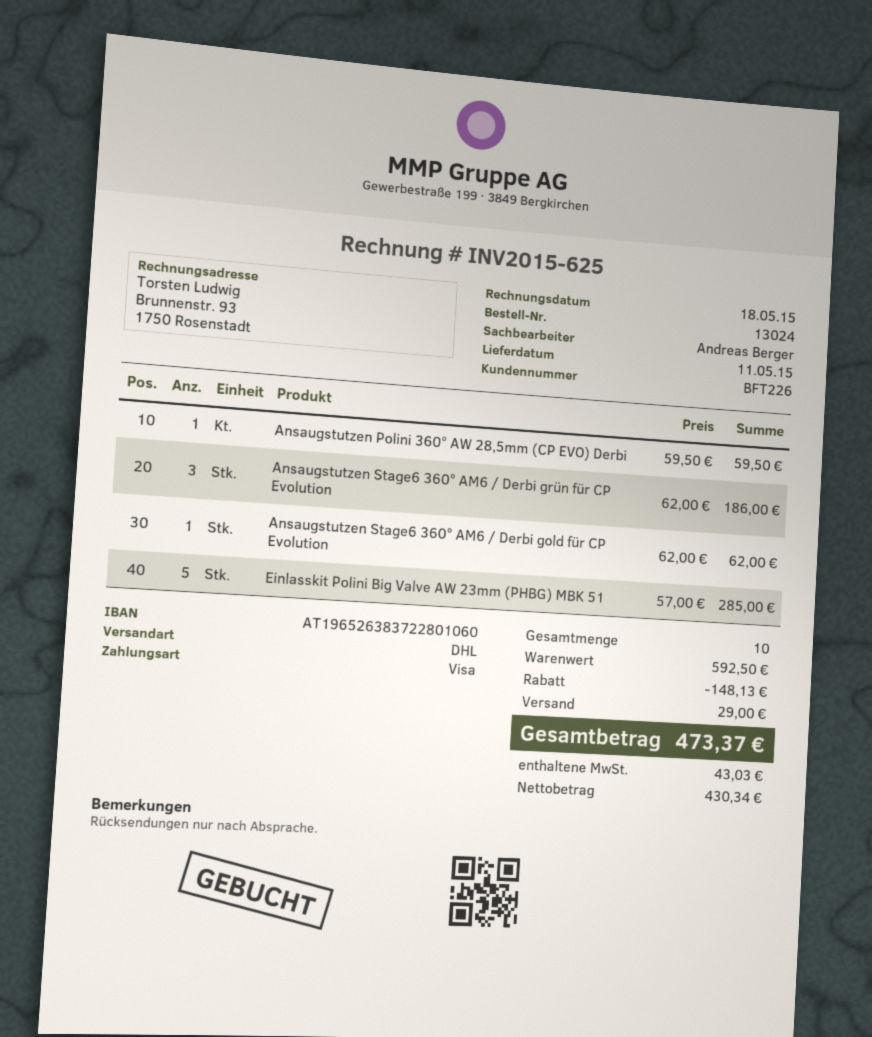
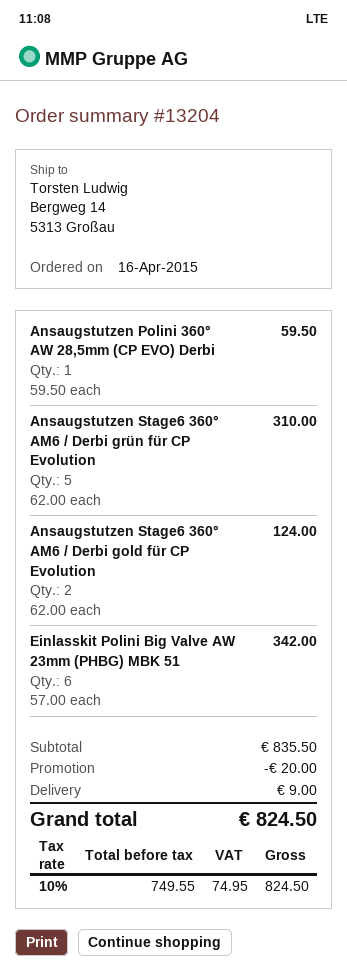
order number: 13024 -> 13204
Ansaugstutzen Stage6 360° AM6 / Derbi grün für CP Evolution: 3 x 62.00 = 186.00 -> 5 x 62.00 = 310.00
Ansaugstutzen Stage6 360° AM6 / Derbi gold für CP Evolution: 1 x 62.00 = 62.00 -> 2 x 62.00 = 124.00
Einlasskit Polini Big Valve AW 23mm (PHBG) MBK 51: 5 x 57.00 = 285.00 -> 6 x 57.00 = 342.00
subtotal: 592.50 -> 835.50
discount: 148.13 -> 20.00
shipping: 29.00 -> 9.00
net: 430.34 -> 749.55
tax: 43.03 -> 74.95
total: 473.37 -> 824.50

